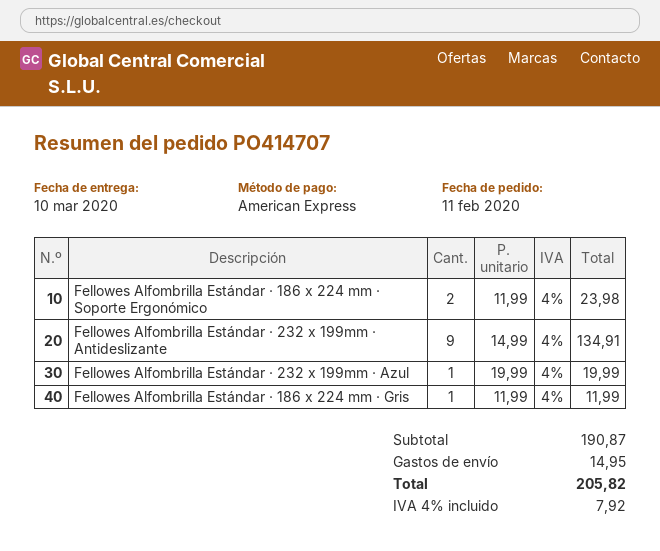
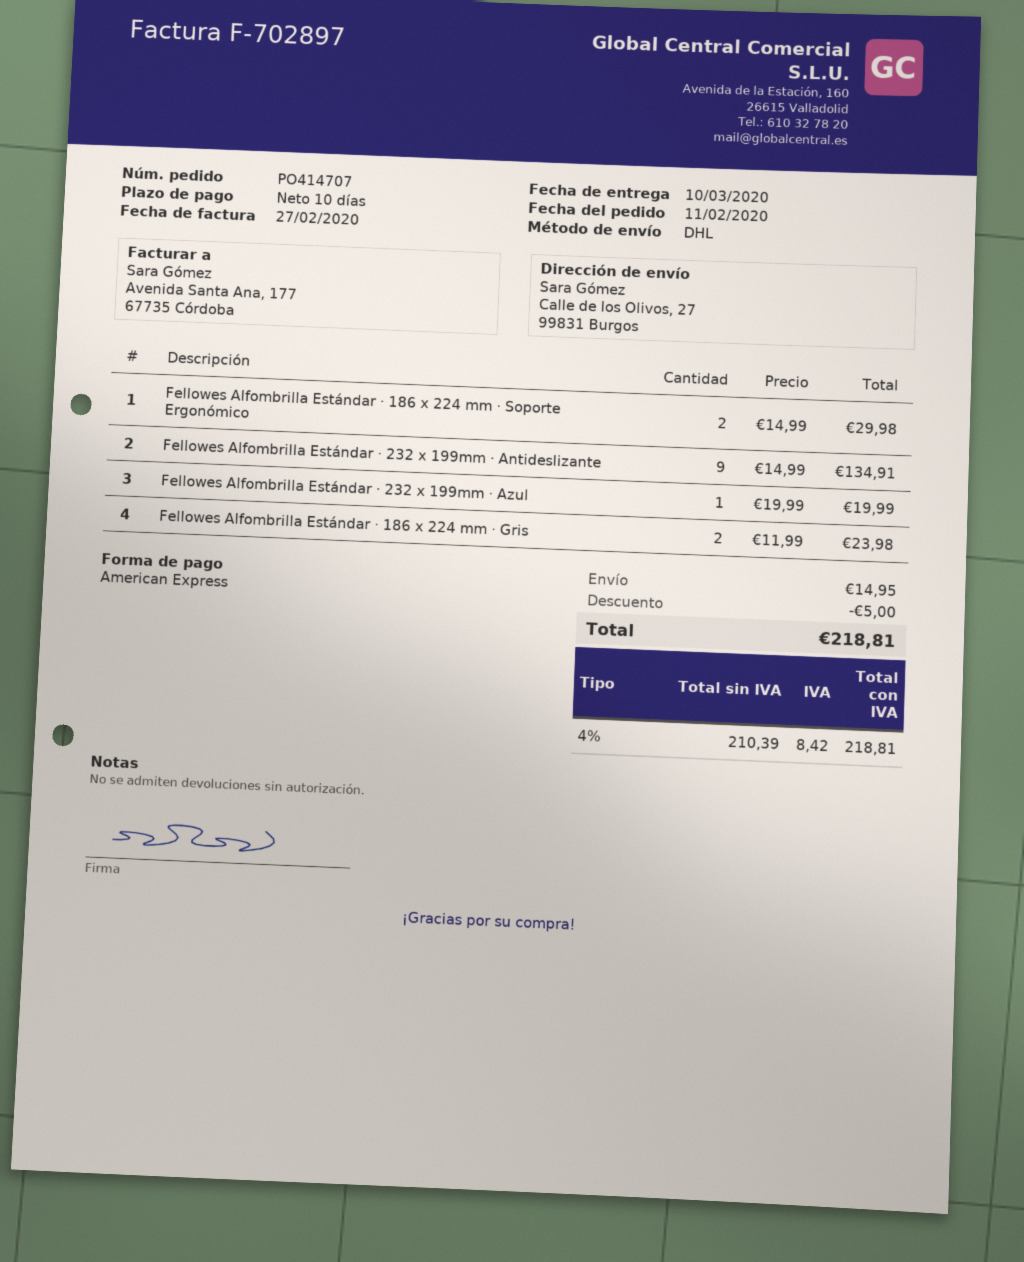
Fellowes Alfombrilla Estándar · 186 x 224 mm · Soporte Ergonómico: 2 x 11.99 = 23.98 -> 2 x 14.99 = 29.98
Fellowes Alfombrilla Estándar · 186 x 224 mm · Gris: 1 x 11.99 = 11.99 -> 2 x 11.99 = 23.98
discount: none -> 5.00
tax: 4% = 7.92 -> 4% = 8.42
total: 205.82 -> 218.81

